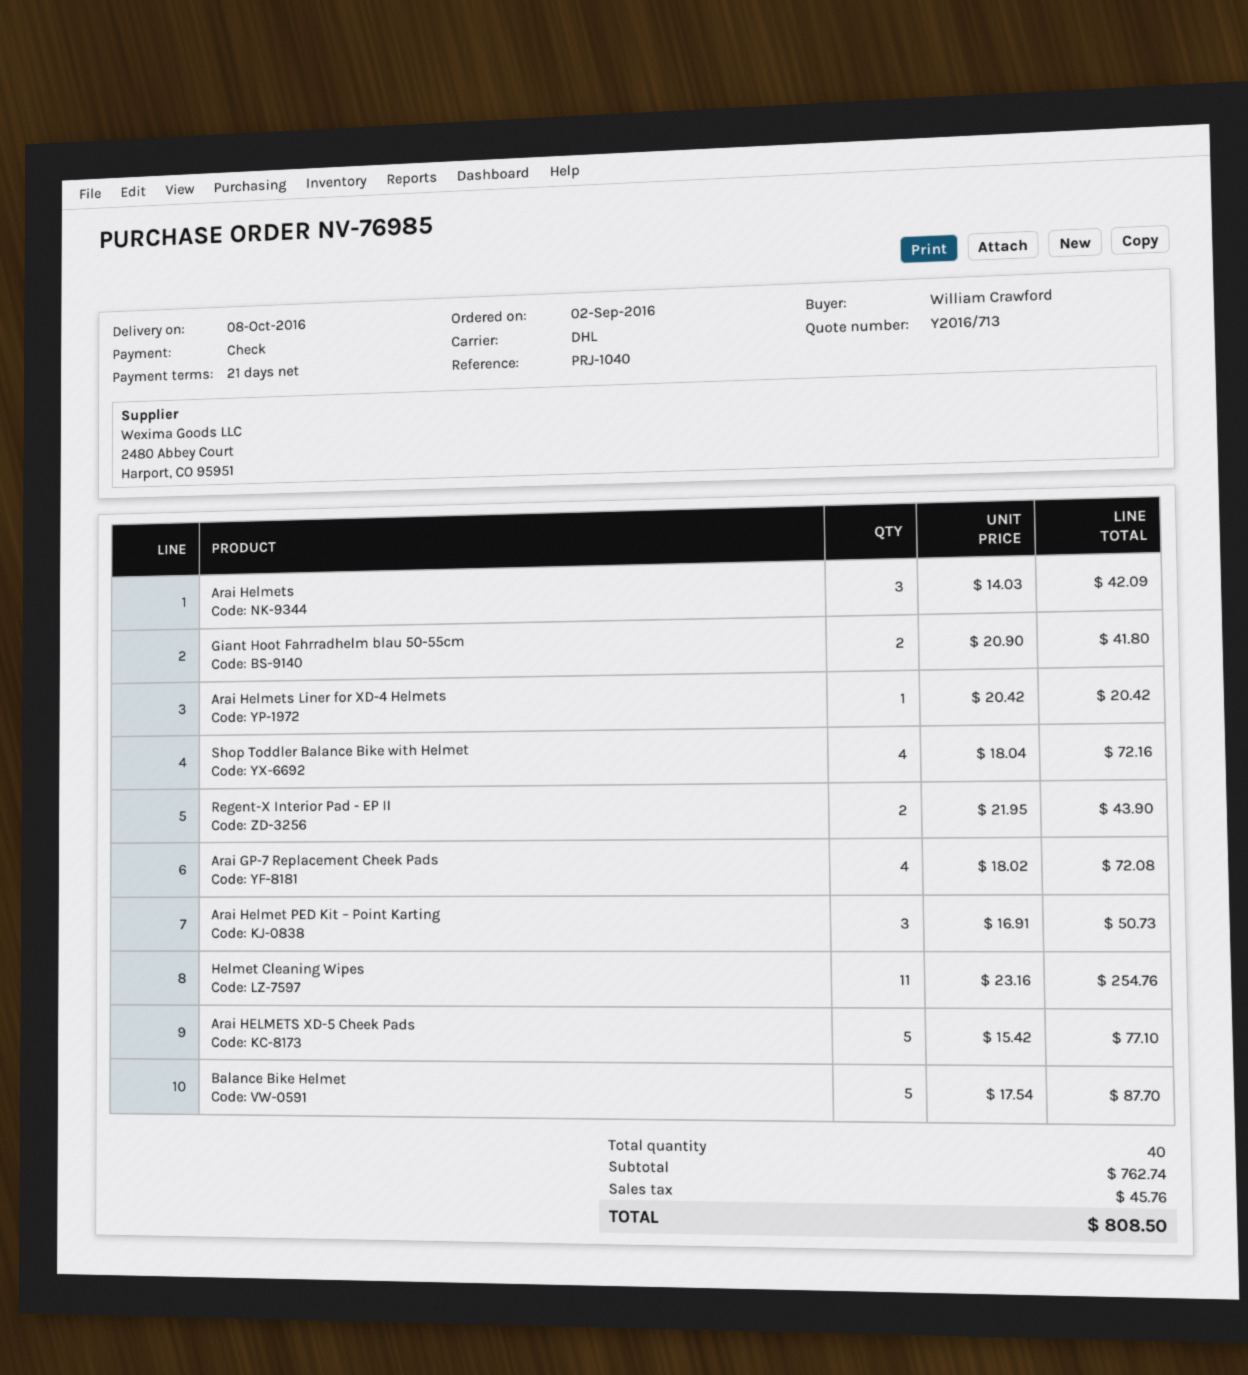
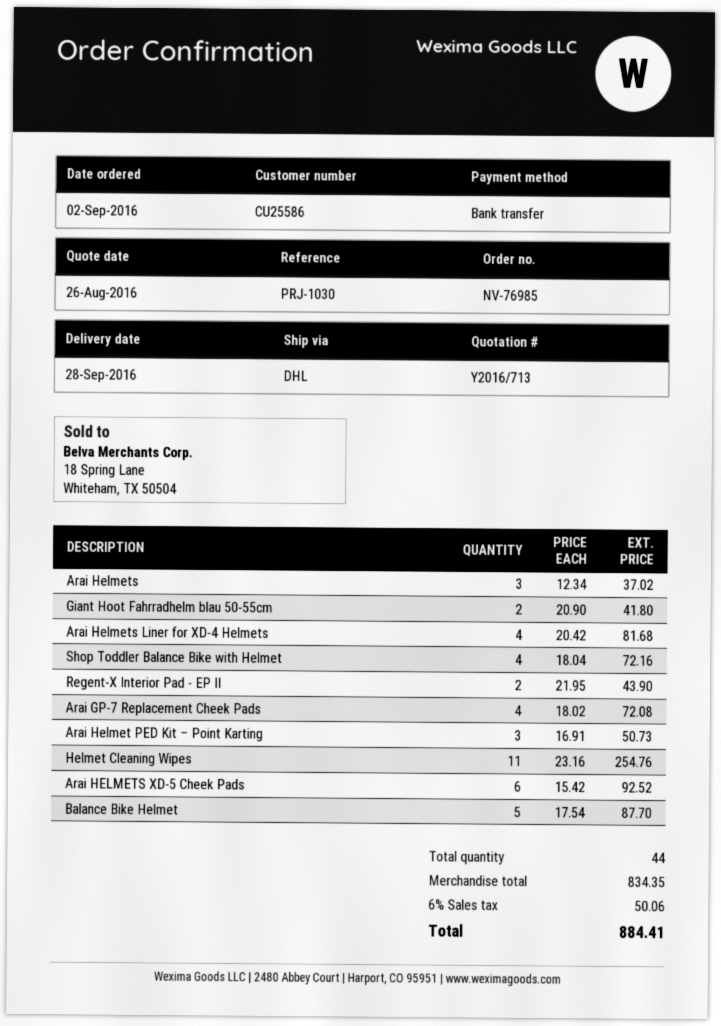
delivery date: 2016-10-08 -> 2016-09-28
reference: PRJ-1040 -> PRJ-1030
payment method: cheque -> bank transfer
Arai Helmets: 3 x 14.03 = 42.09 -> 3 x 12.34 = 37.02
Arai Helmets Liner for XD-4 Helmets: 1 x 20.42 = 20.42 -> 4 x 20.42 = 81.68
Arai HELMETS XD-5 Cheek Pads: 5 x 15.42 = 77.10 -> 6 x 15.42 = 92.52
total quantity: 40 -> 44
subtotal: 762.74 -> 834.35
tax: 45.76 -> 50.06
total: 808.50 -> 884.41

